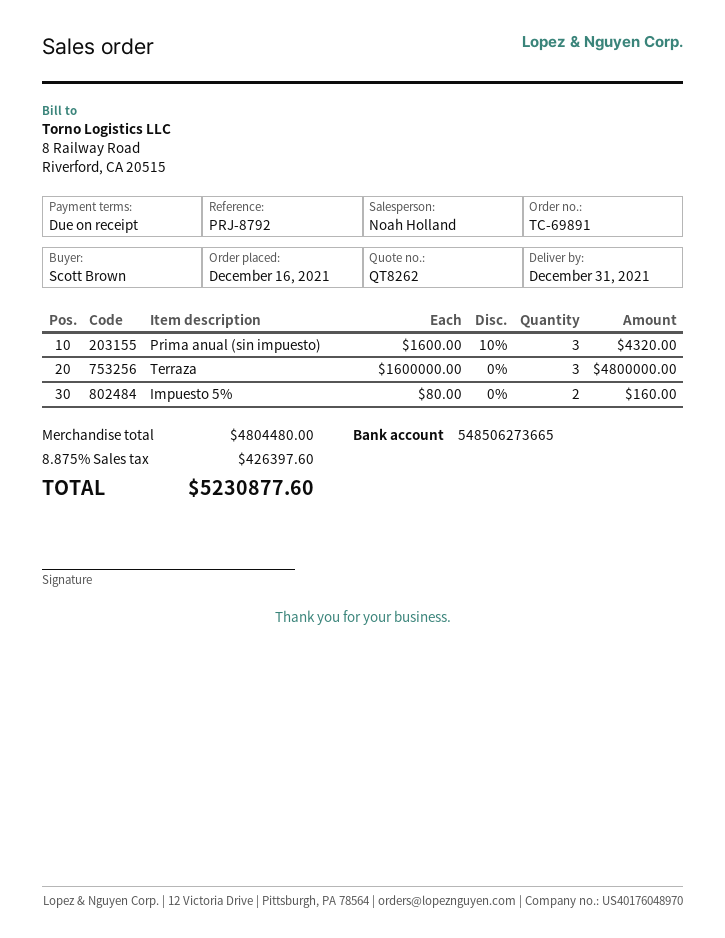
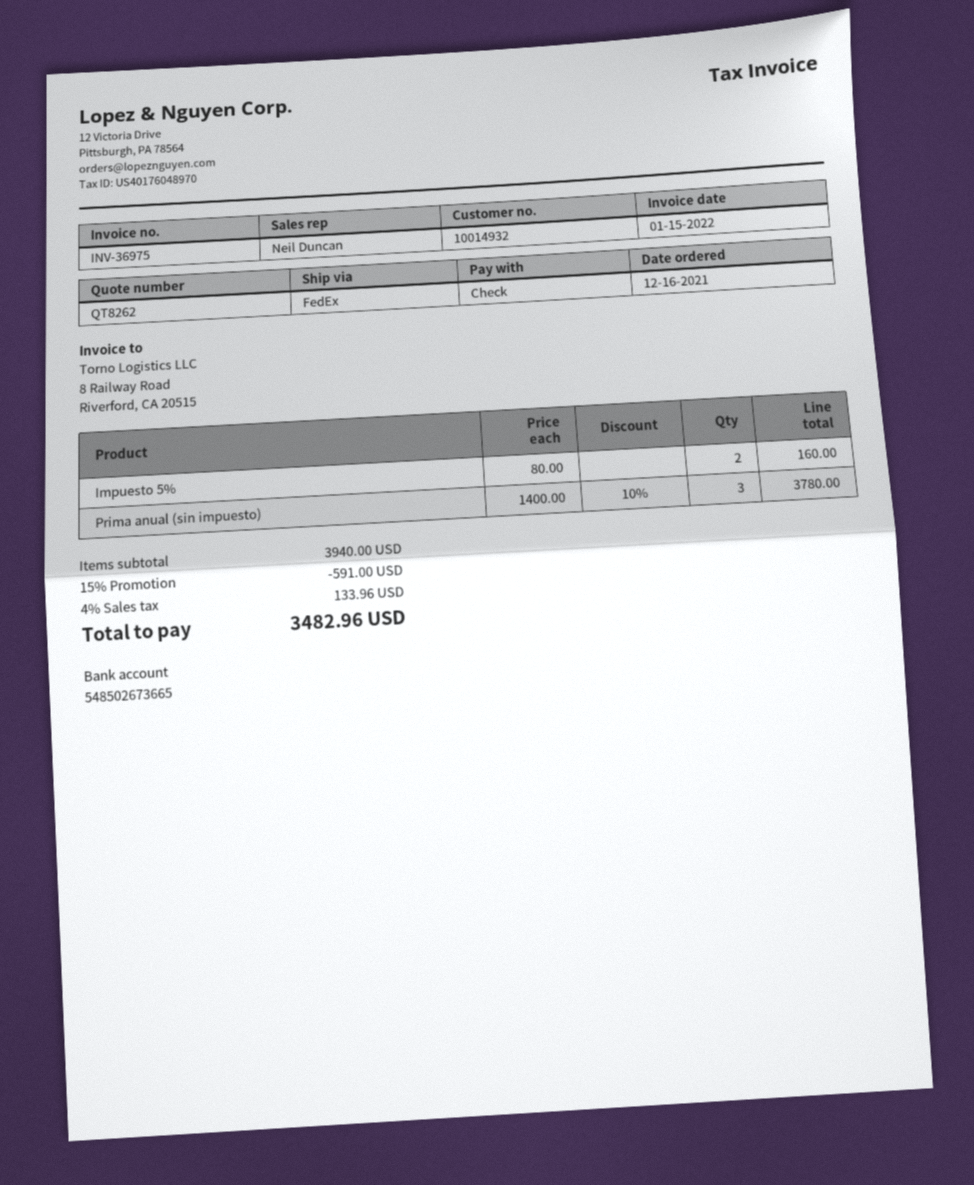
sales rep: Noah Holland -> Neil Duncan
bank account: 548506273665 -> 548502673665
Prima anual (sin impuesto): 3 x 1600.00 - 10% = 4320.00 -> 3 x 1400.00 - 10% = 3780.00
Terraza: 3 x 1600000.00 = 4800000.00 -> none
subtotal: 4804480.00 -> 3940.00
discount: none -> 15% = 591.00
tax: 8.875% = 426397.60 -> 4% = 133.96
total: 5230877.60 -> 3482.96

